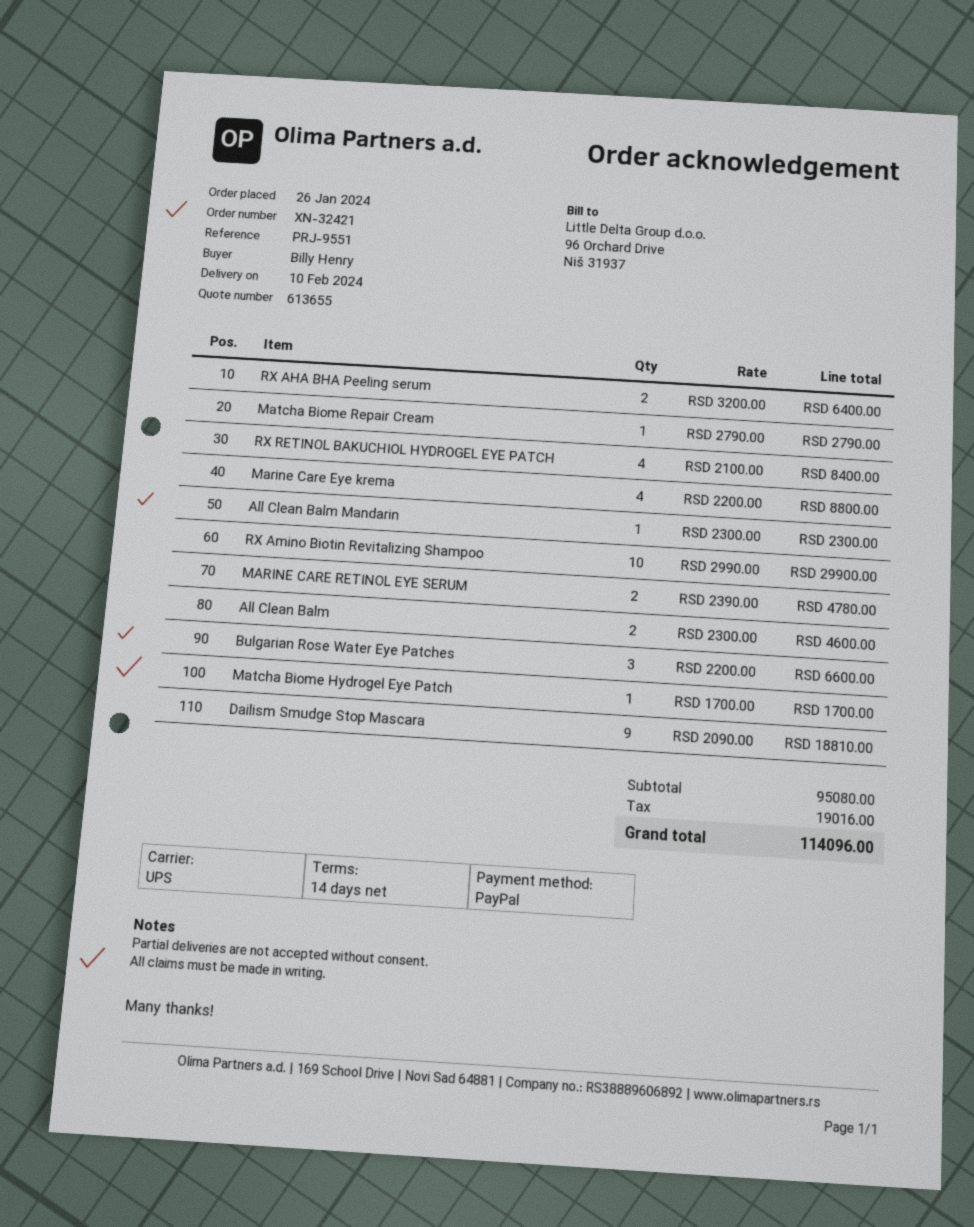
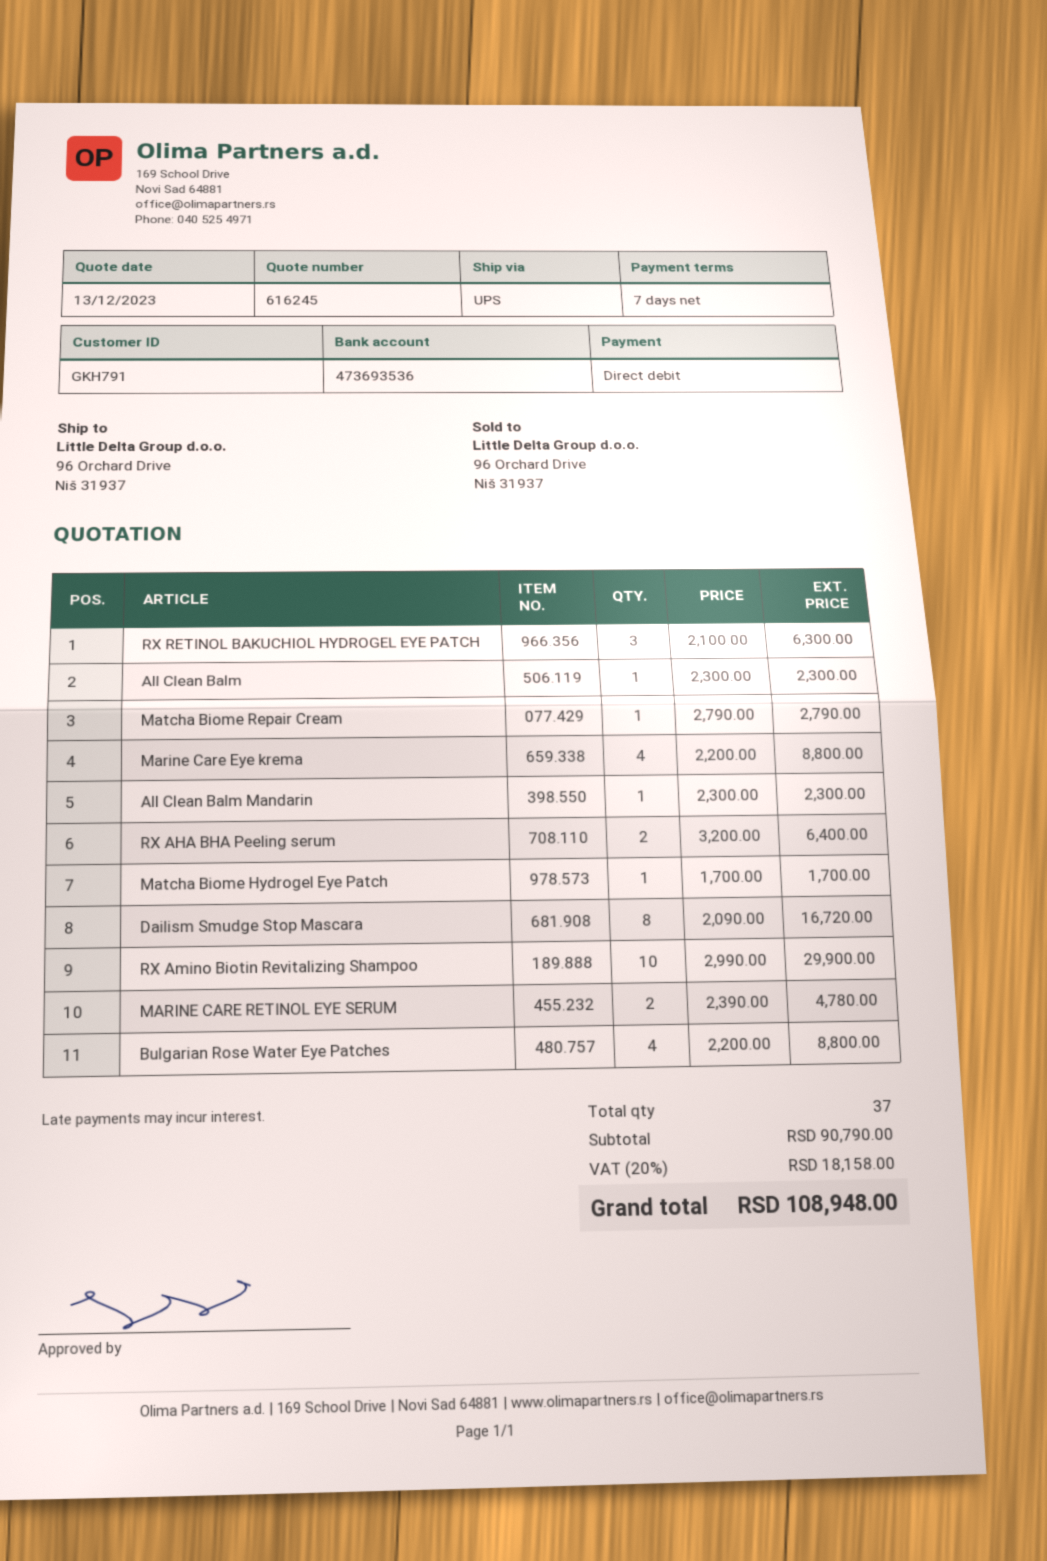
quote number: 613655 -> 616245
payment terms: 14 days -> 7 days
payment method: PayPal -> direct debit
RX RETINOL BAKUCHIOL HYDROGEL EYE PATCH: 4 x 2100.00 = 8400.00 -> 3 x 2100.00 = 6300.00
All Clean Balm: 2 x 2300.00 = 4600.00 -> 1 x 2300.00 = 2300.00
Bulgarian Rose Water Eye Patches: 3 x 2200.00 = 6600.00 -> 4 x 2200.00 = 8800.00
Dailism Smudge Stop Mascara: 9 x 2090.00 = 18810.00 -> 8 x 2090.00 = 16720.00
subtotal: 95080.00 -> 90790.00
tax: 19016.00 -> 18158.00
total: 114096.00 -> 108948.00

